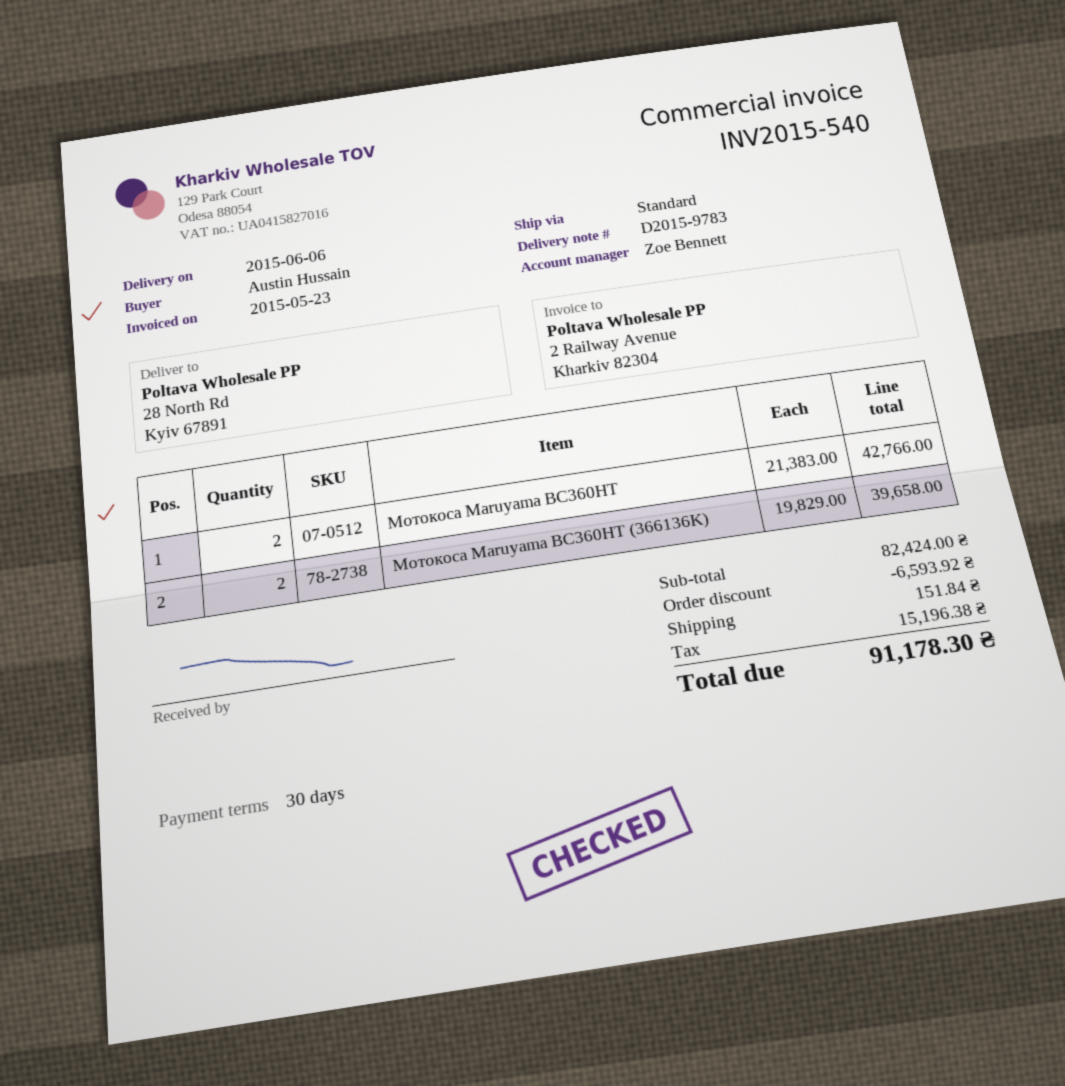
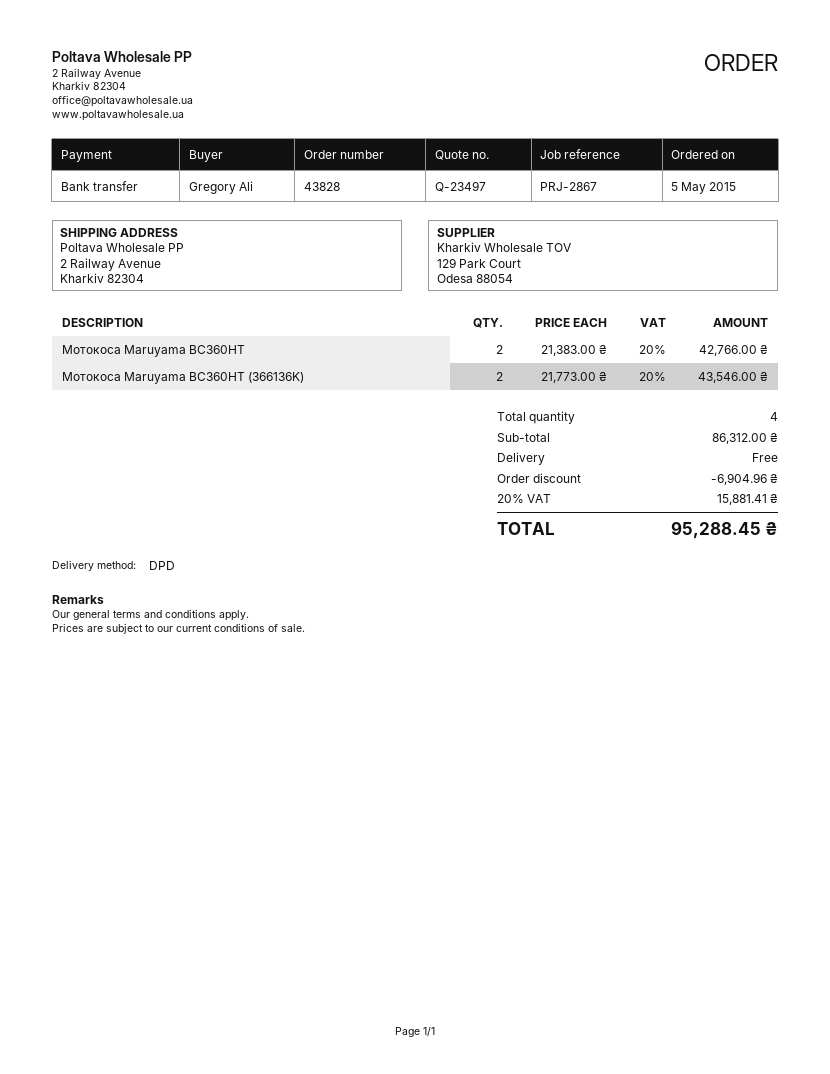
ordered by: Austin Hussain -> Gregory Ali
shipping method: standard -> DPD
ship to: 28 North Rd, Kyiv 67891 -> 2 Railway Avenue, Kharkiv 82304
Мотокоса Maruyama BC360HT (366136K): 2 x 19829.00 = 39658.00 -> 2 x 21773.00 = 43546.00
subtotal: 82424.00 -> 86312.00
discount: 6593.92 -> 6904.96
shipping: 151.84 -> 0.00
tax: 15196.38 -> 15881.41
total: 91178.30 -> 95288.45

